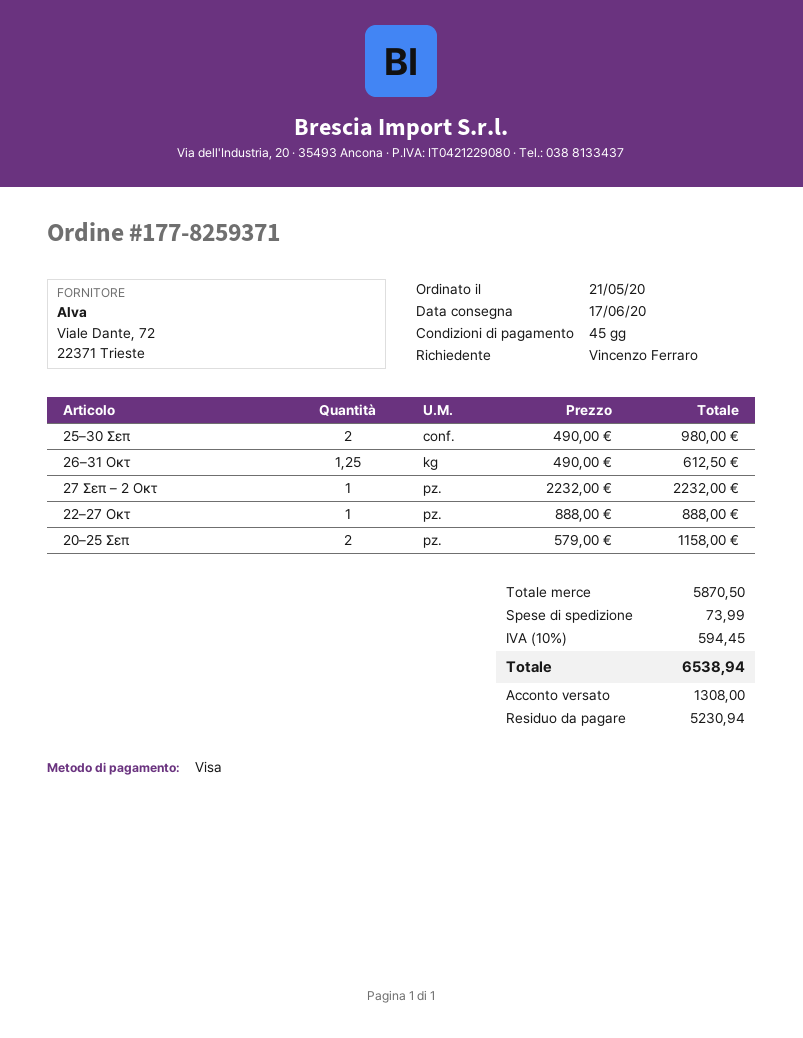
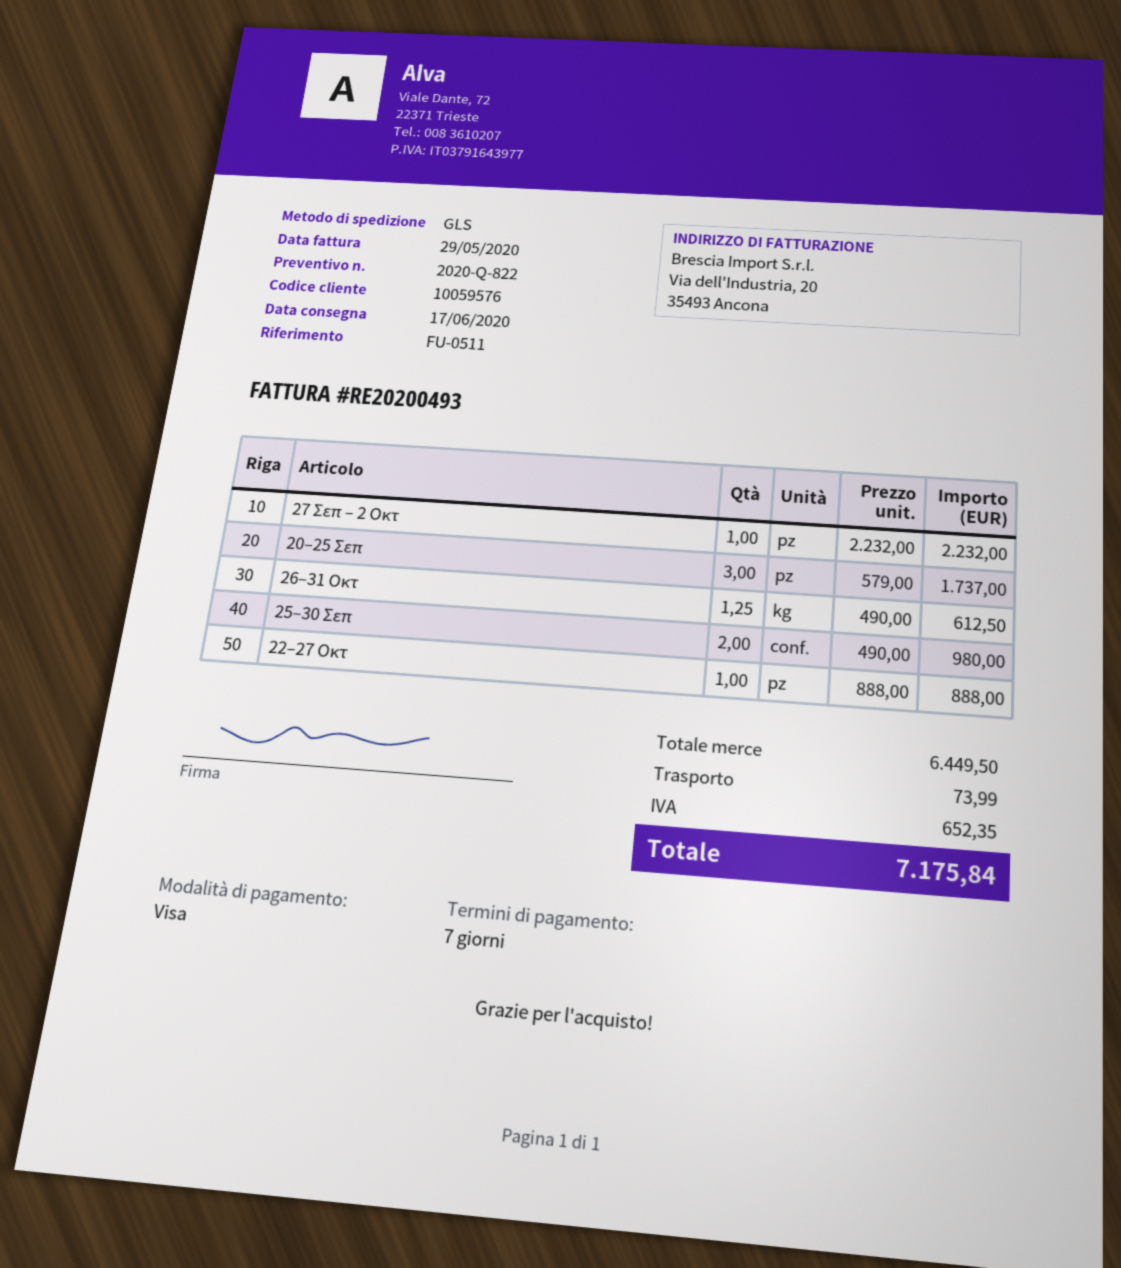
payment terms: 45 days -> 7 days
20–25 Σεπ: 2 x 579.00 = 1158.00 -> 3 x 579.00 = 1737.00
subtotal: 5870.50 -> 6449.50
tax: 594.45 -> 652.35
total: 6538.94 -> 7175.84

